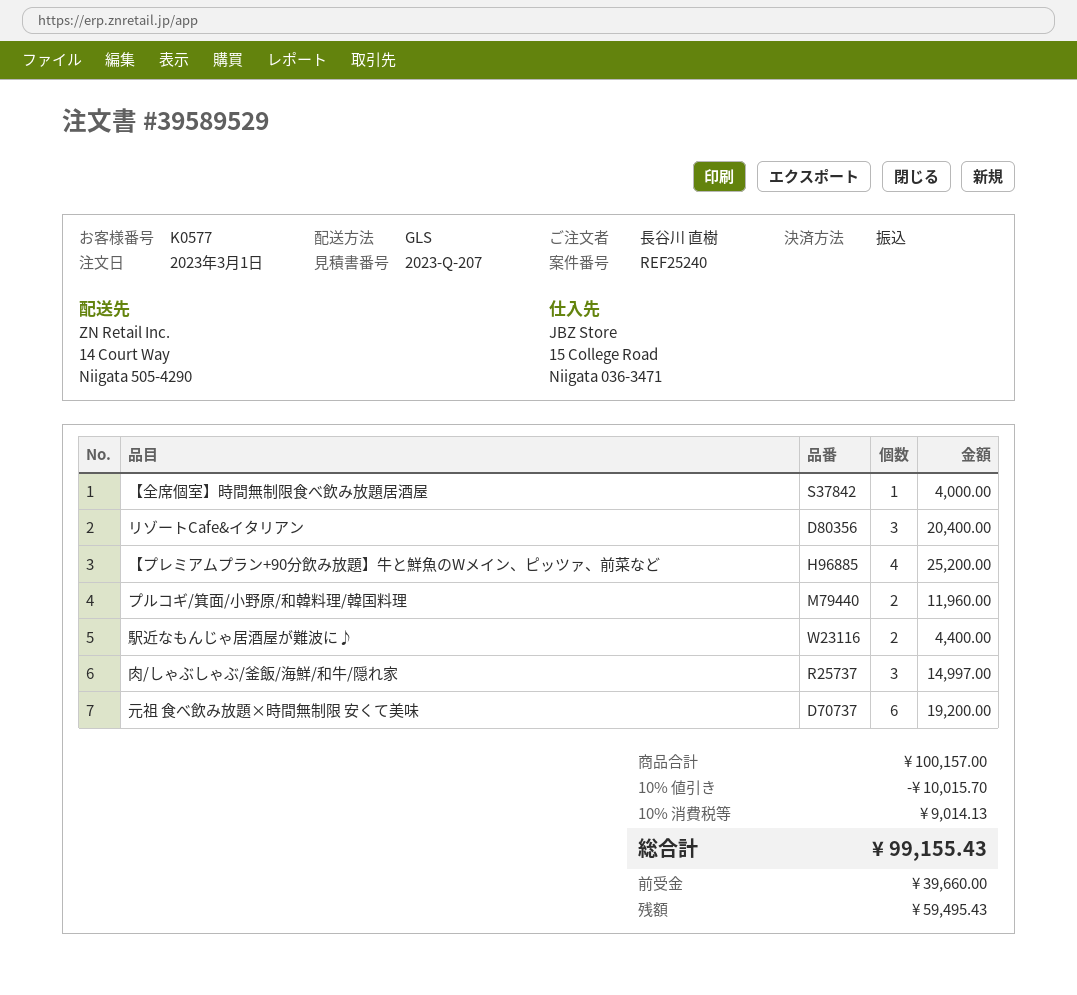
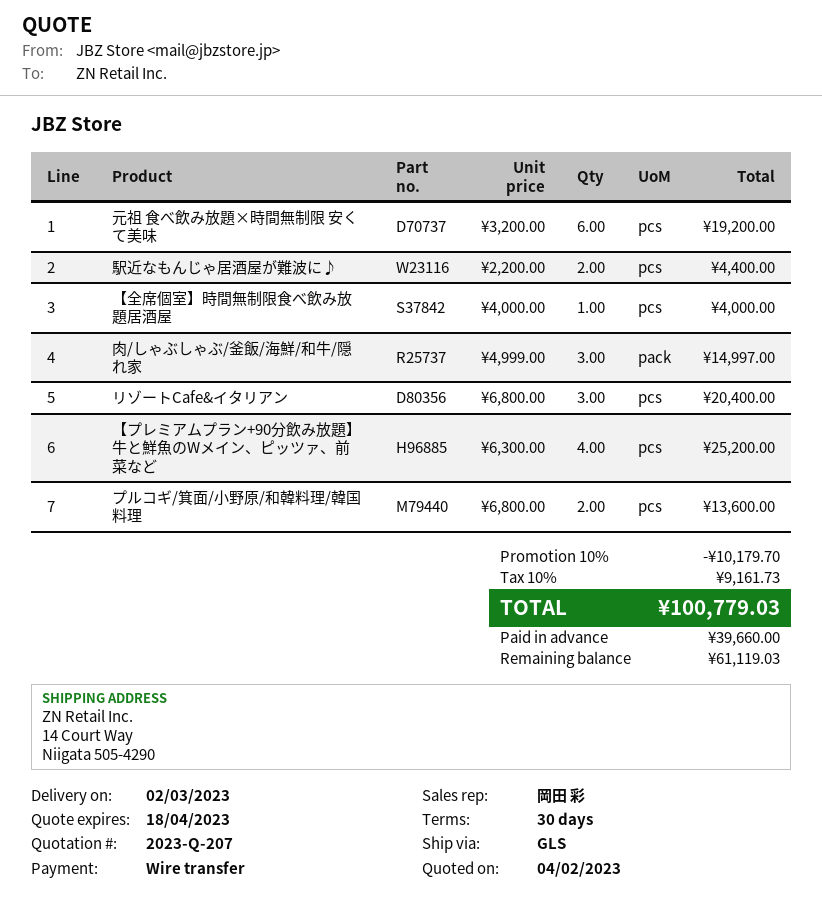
プルコギ/箕面/小野原/和韓料理/韓国料理: 2 for 11960.00 -> 2 for 13600.00
discount: 10% = 10015.70 -> 10% = 10179.70
tax: 10% = 9014.13 -> 10% = 9161.73
total: 99155.43 -> 100779.03
balance: 59495.43 -> 61119.03

